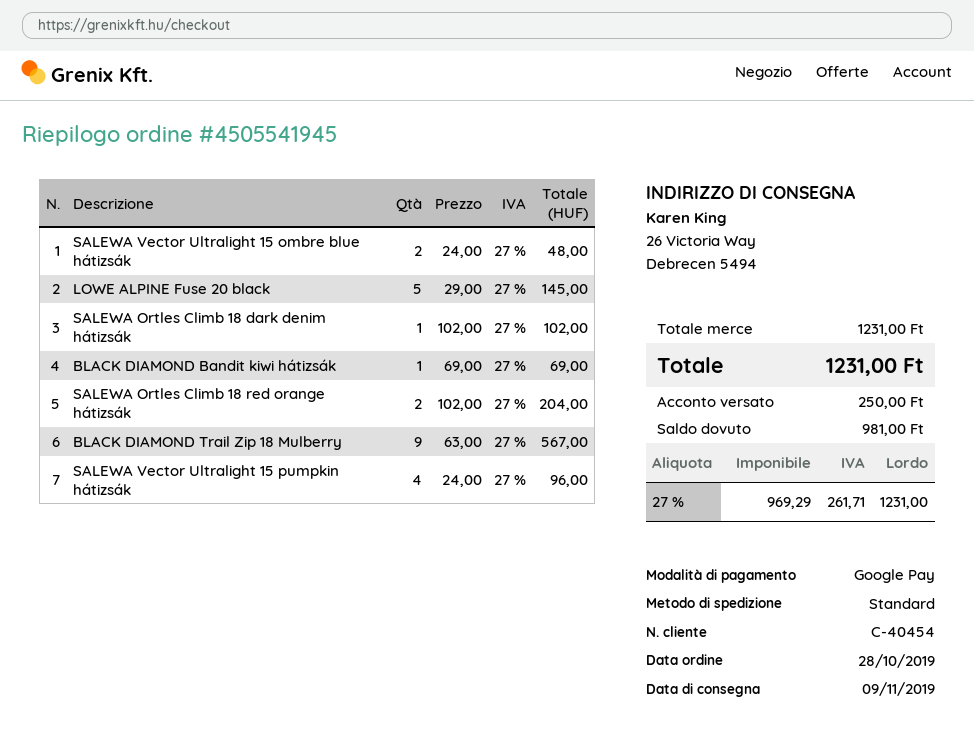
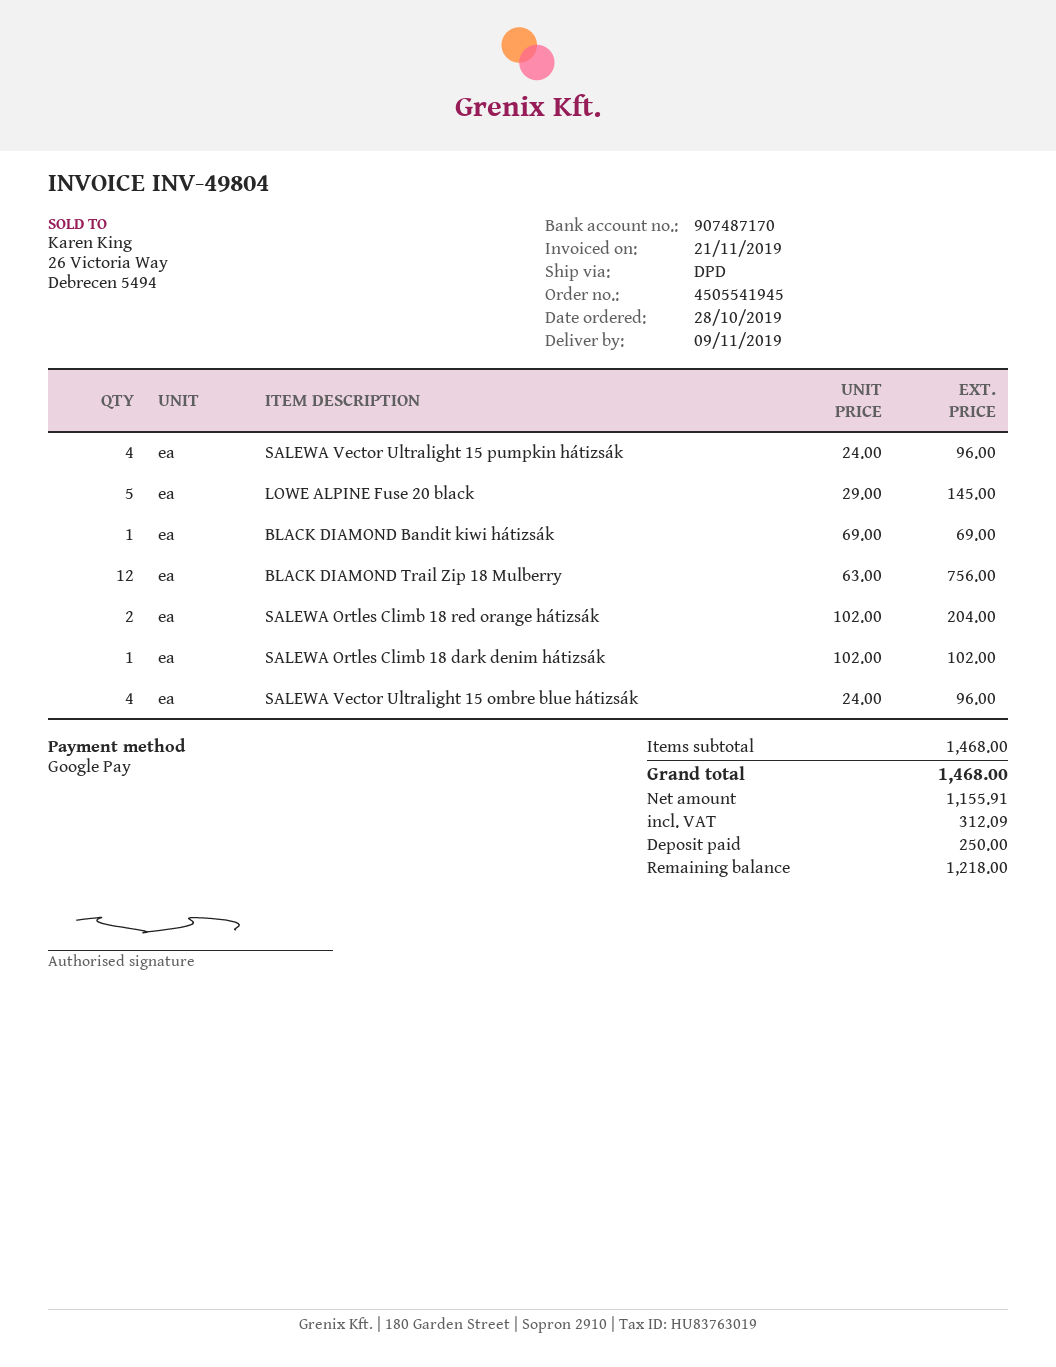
shipping method: standard -> DPD
SALEWA Vector Ultralight 15 ombre blue hátizsák: 2 x 24.00 = 48.00 -> 4 x 24.00 = 96.00
BLACK DIAMOND Trail Zip 18 Mulberry: 9 x 63.00 = 567.00 -> 12 x 63.00 = 756.00
subtotal: 1231.00 -> 1468.00
net: 969.29 -> 1155.91
tax: 261.71 -> 312.09
total: 1231.00 -> 1468.00
balance: 981.00 -> 1218.00

